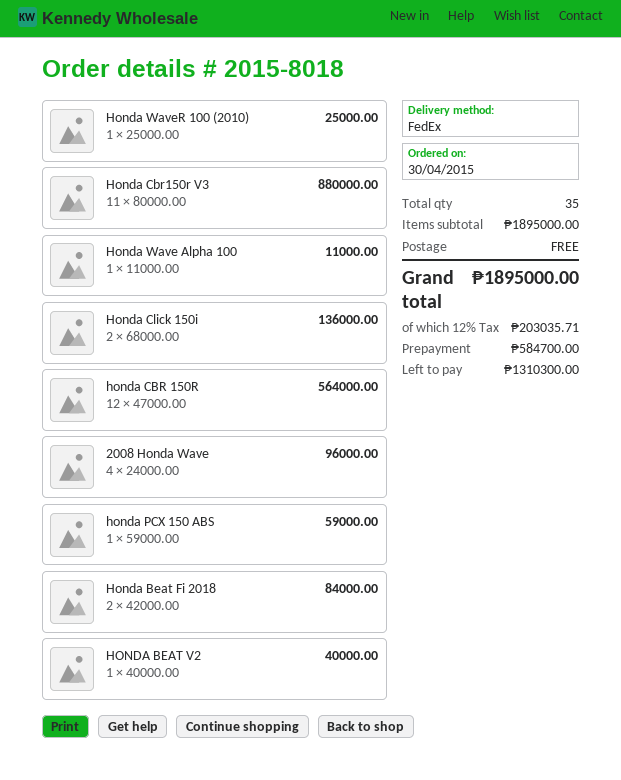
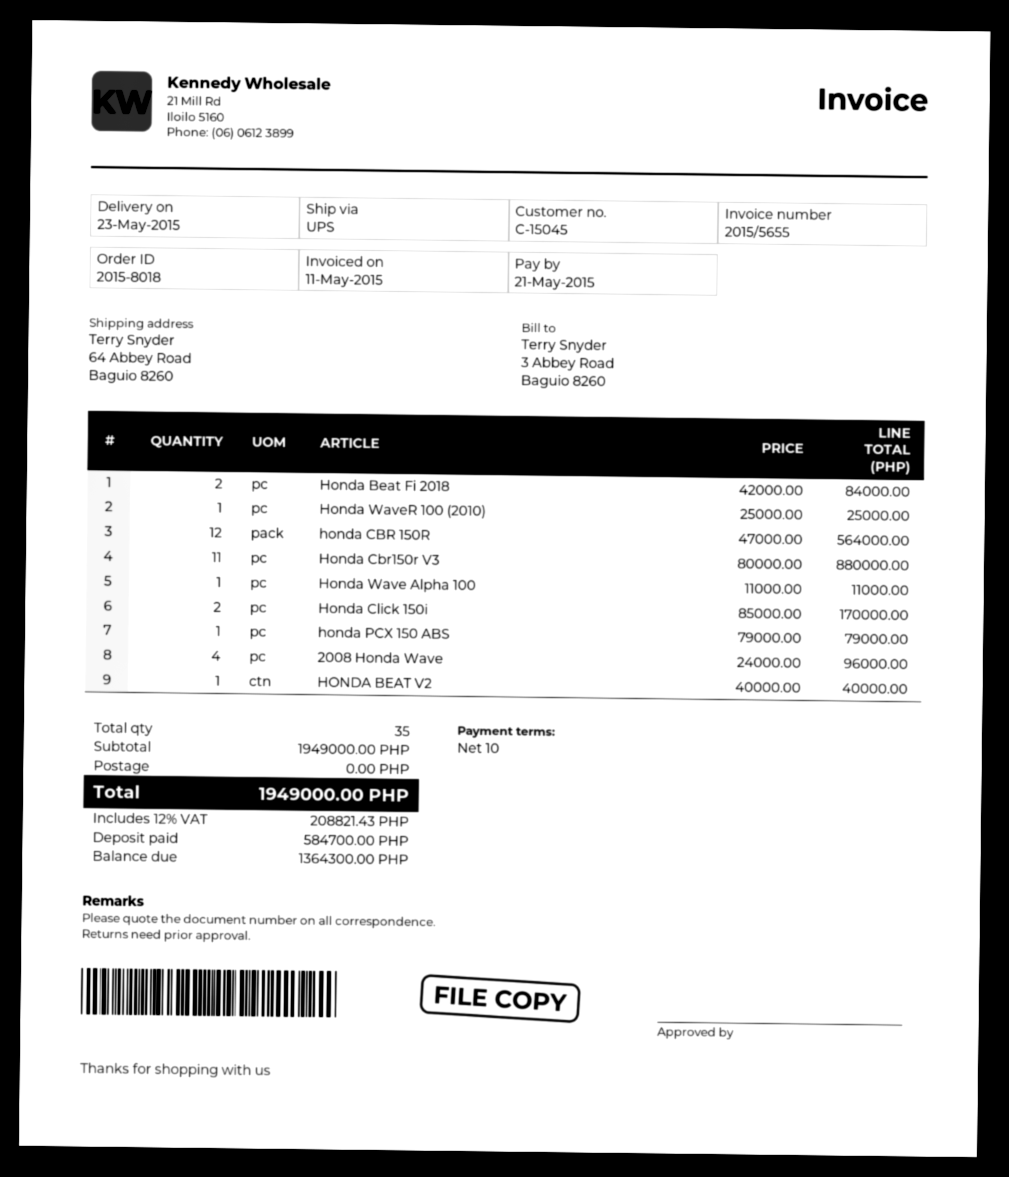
shipping method: FedEx -> UPS
Honda Click 150i: 2 x 68000.00 = 136000.00 -> 2 x 85000.00 = 170000.00
honda PCX 150 ABS: 1 x 59000.00 = 59000.00 -> 1 x 79000.00 = 79000.00
subtotal: 1895000.00 -> 1949000.00
tax: 12% = 203035.71 -> 12% = 208821.43
total: 1895000.00 -> 1949000.00
balance: 1310300.00 -> 1364300.00

